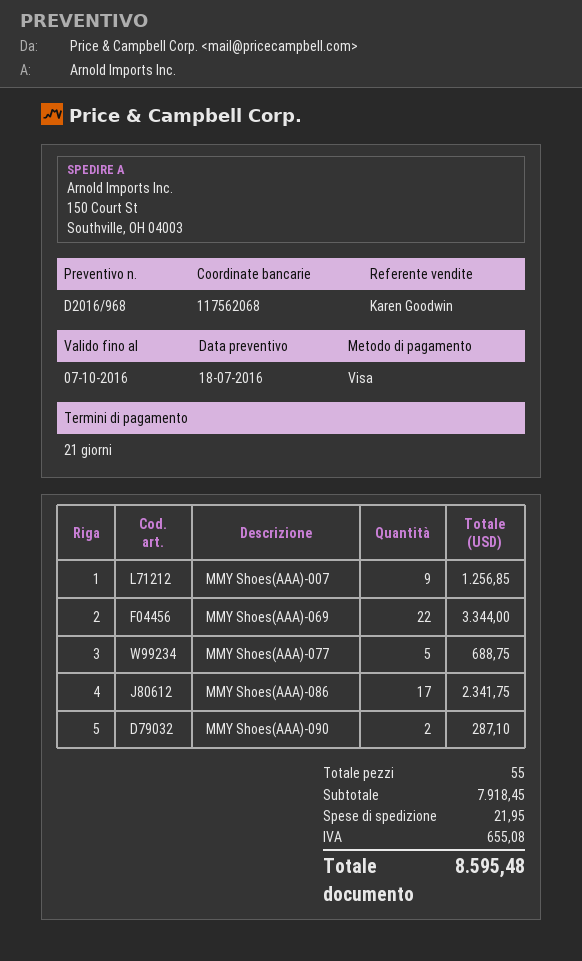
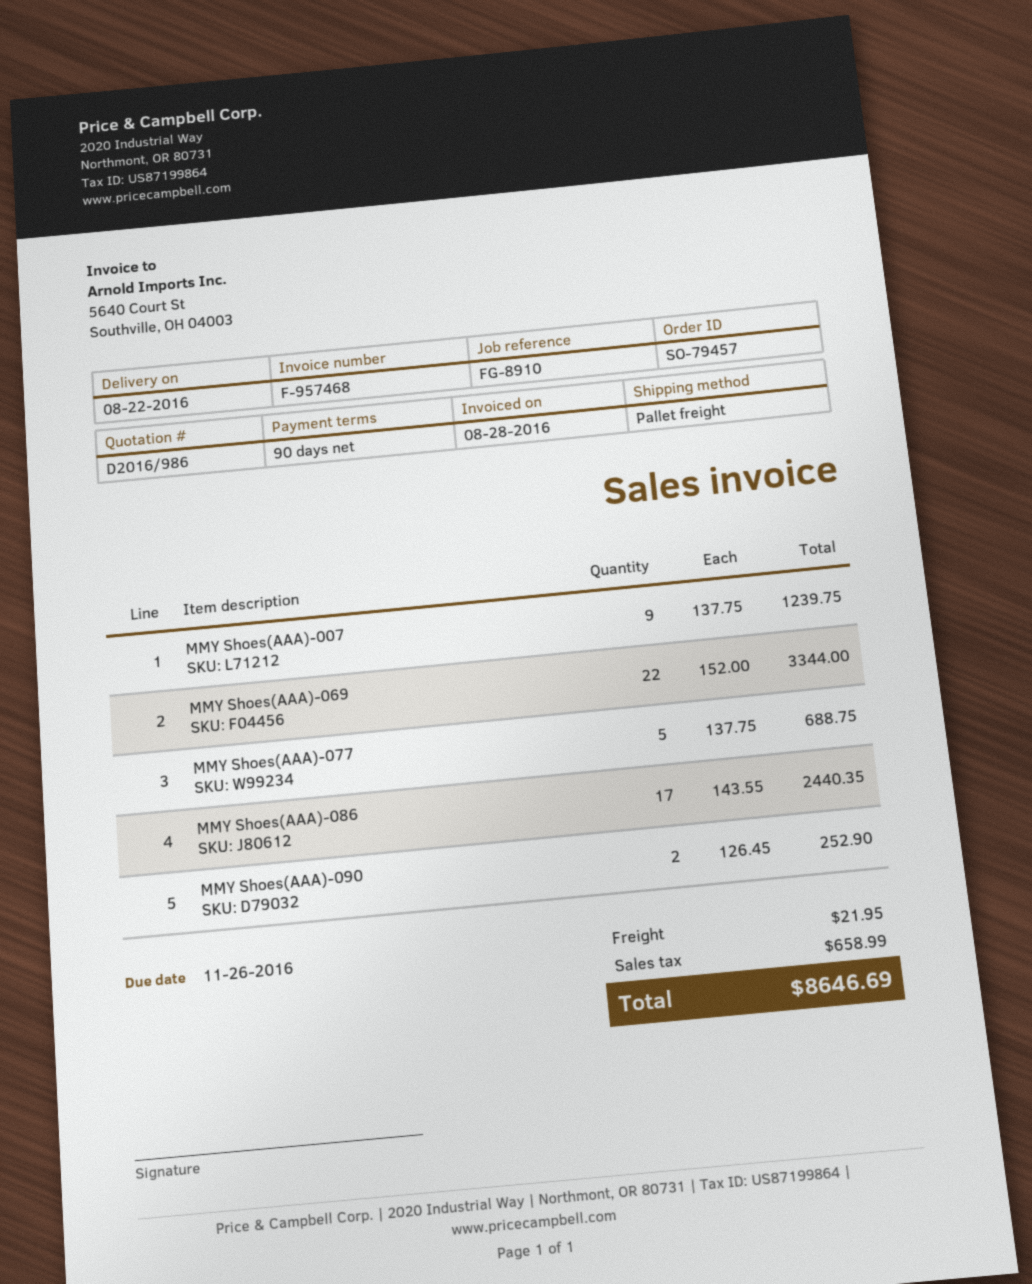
quote number: D2016/968 -> D2016/986
payment terms: 21 days -> 90 days
MMY Shoes(AAA)-007: 9 for 1256.85 -> 9 for 1239.75
MMY Shoes(AAA)-086: 17 for 2341.75 -> 17 for 2440.35
MMY Shoes(AAA)-090: 2 for 287.10 -> 2 for 252.90
tax: 655.08 -> 658.99
total: 8595.48 -> 8646.69

